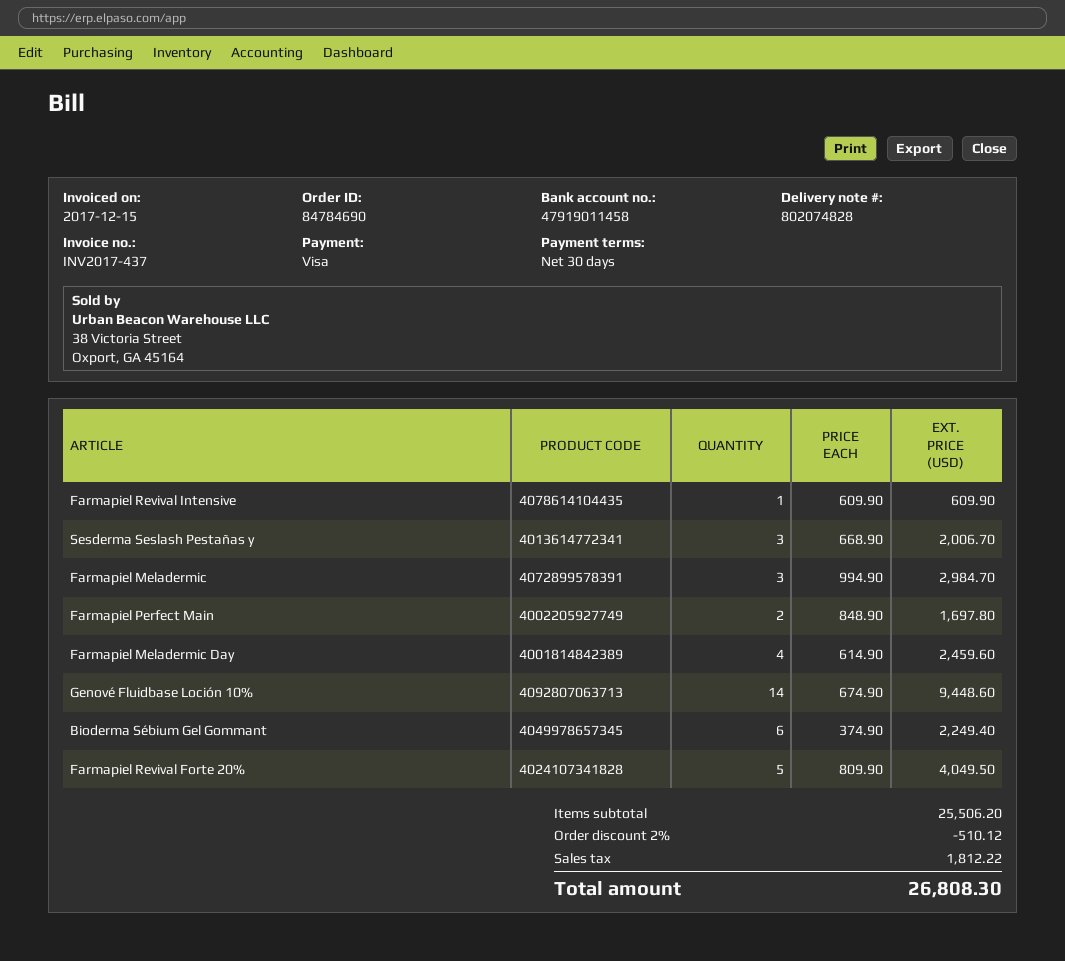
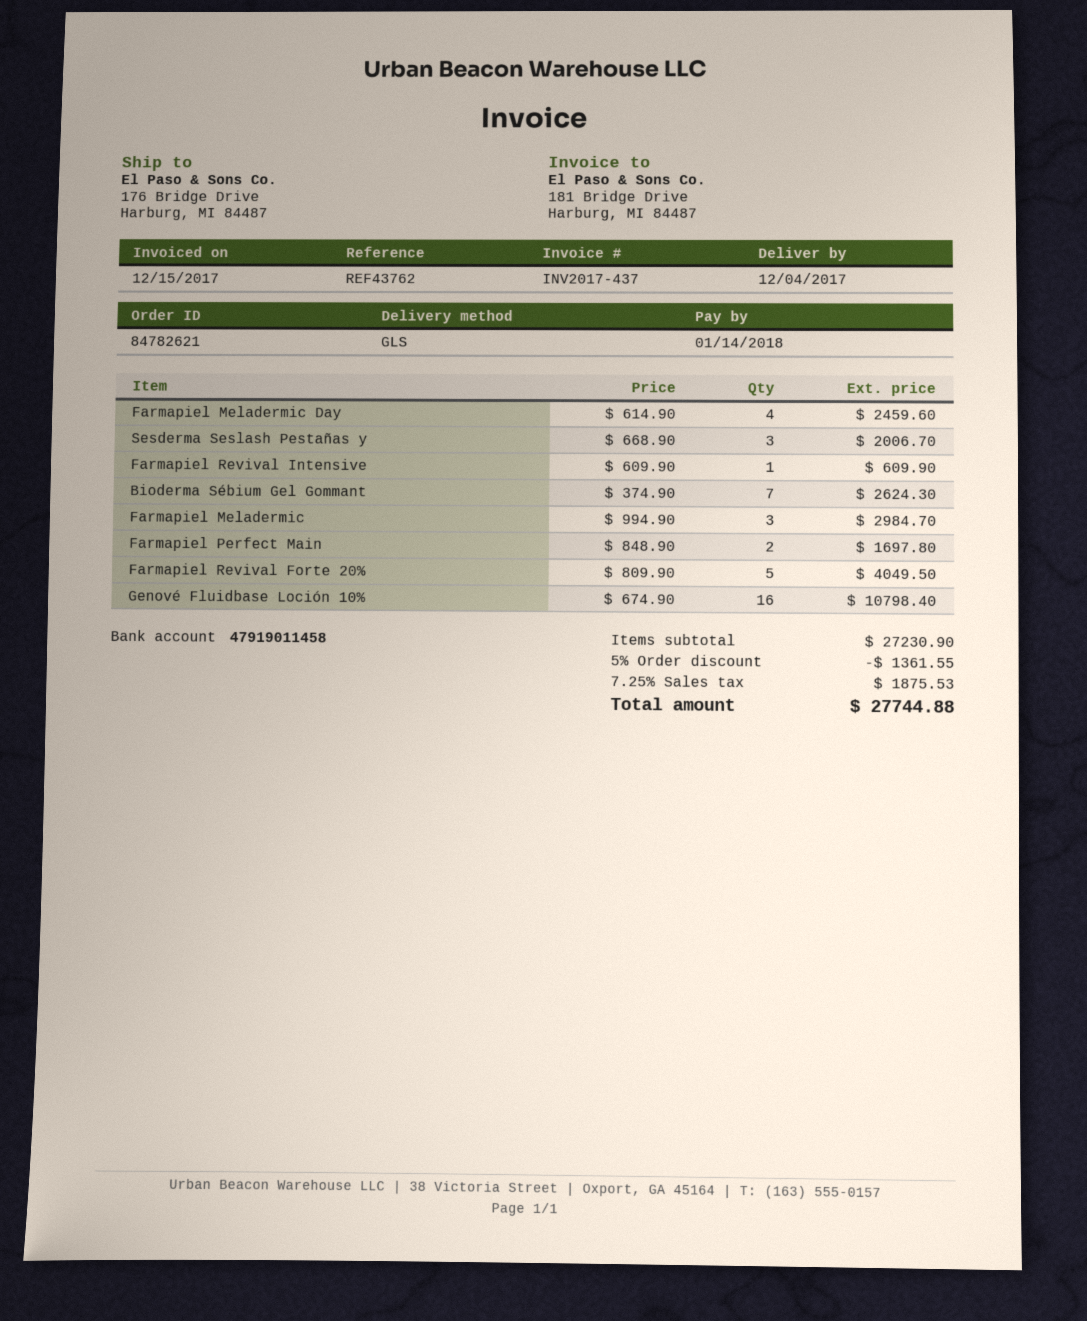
order number: 84784690 -> 84782621
Genové Fluidbase Loción 10%: 14 x 674.90 = 9448.60 -> 16 x 674.90 = 10798.40
Bioderma Sébium Gel Gommant: 6 x 374.90 = 2249.40 -> 7 x 374.90 = 2624.30
subtotal: 25506.20 -> 27230.90
discount: 2% = 510.12 -> 5% = 1361.55
tax: 1812.22 -> 1875.53
total: 26808.30 -> 27744.88

